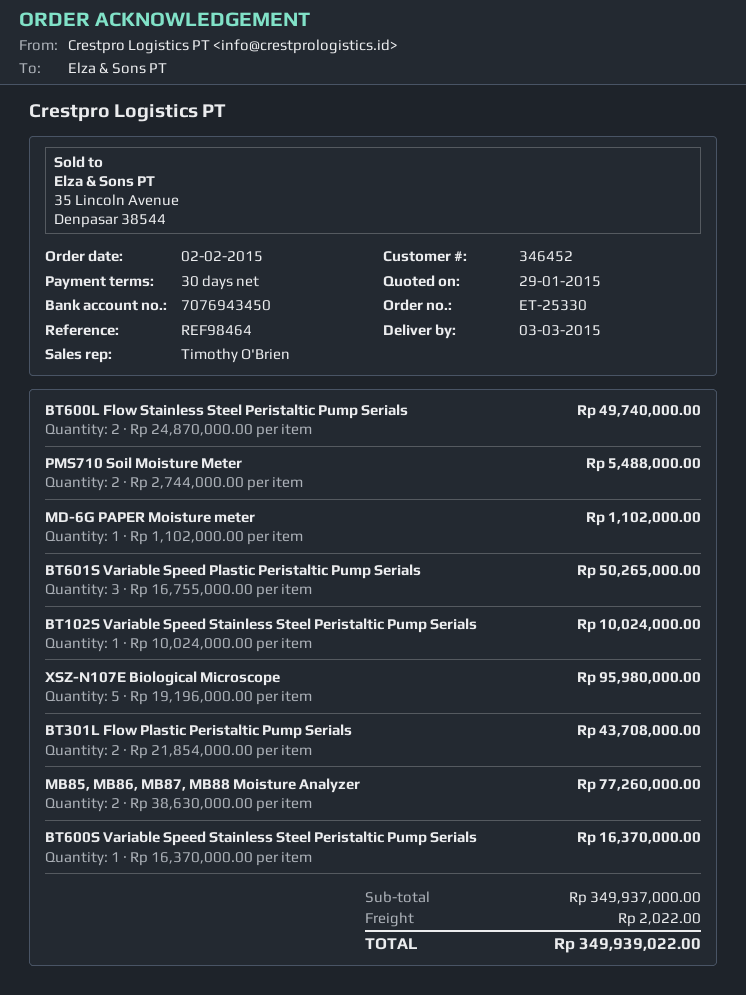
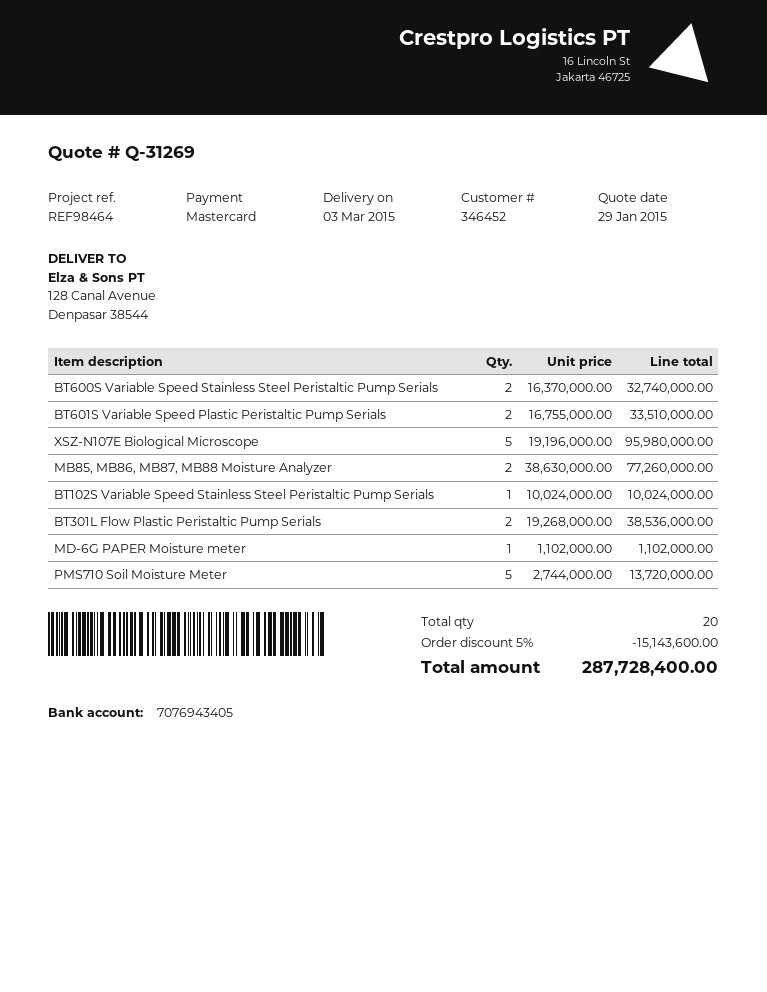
bank account: 7076943450 -> 7076943405
BT600L Flow Stainless Steel Peristaltic Pump Serials: 2 x 24870000.00 = 49740000.00 -> none
PMS710 Soil Moisture Meter: 2 x 2744000.00 = 5488000.00 -> 5 x 2744000.00 = 13720000.00
BT601S Variable Speed Plastic Peristaltic Pump Serials: 3 x 16755000.00 = 50265000.00 -> 2 x 16755000.00 = 33510000.00
BT301L Flow Plastic Peristaltic Pump Serials: 2 x 21854000.00 = 43708000.00 -> 2 x 19268000.00 = 38536000.00
BT600S Variable Speed Stainless Steel Peristaltic Pump Serials: 1 x 16370000.00 = 16370000.00 -> 2 x 16370000.00 = 32740000.00
discount: none -> 5% = 15143600.00
shipping: 2022.00 -> none
total: 349939022.00 -> 287728400.00

